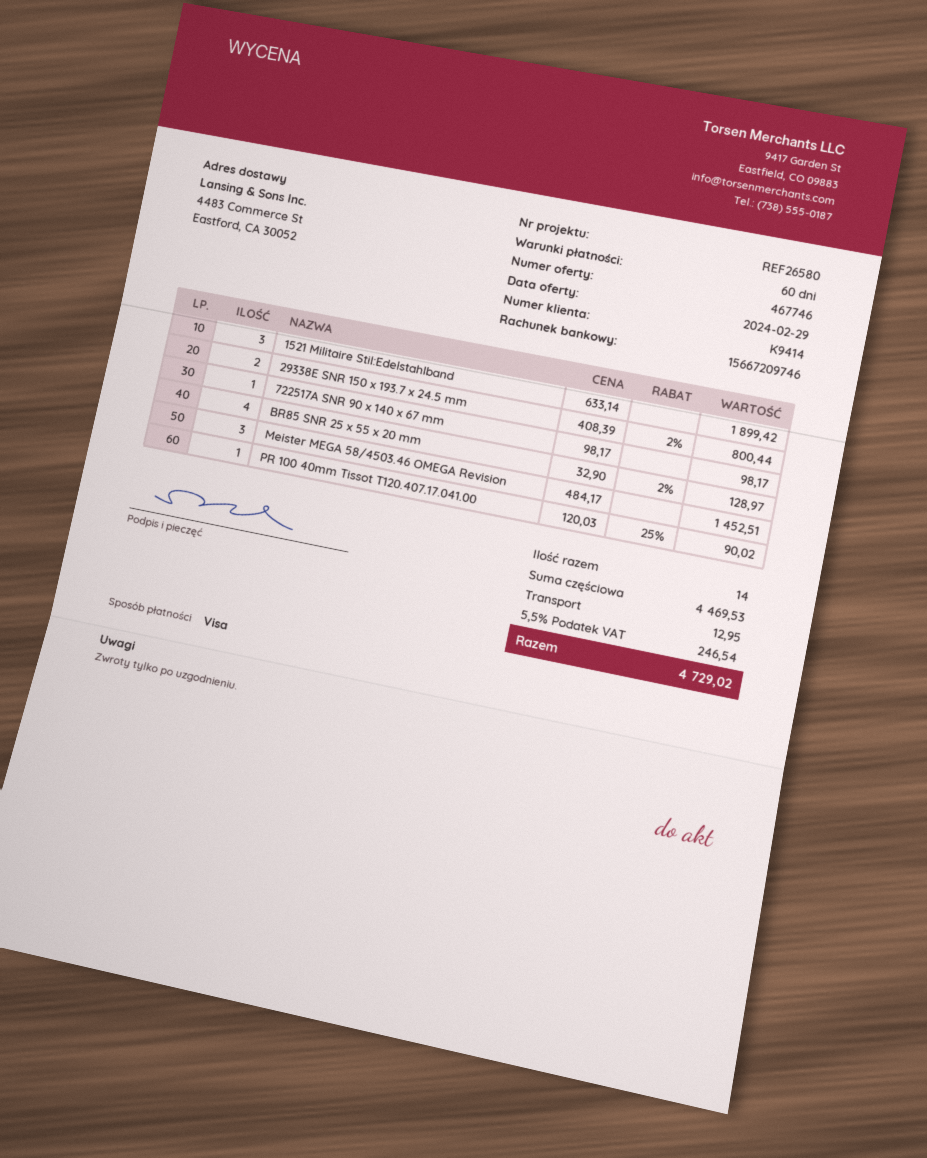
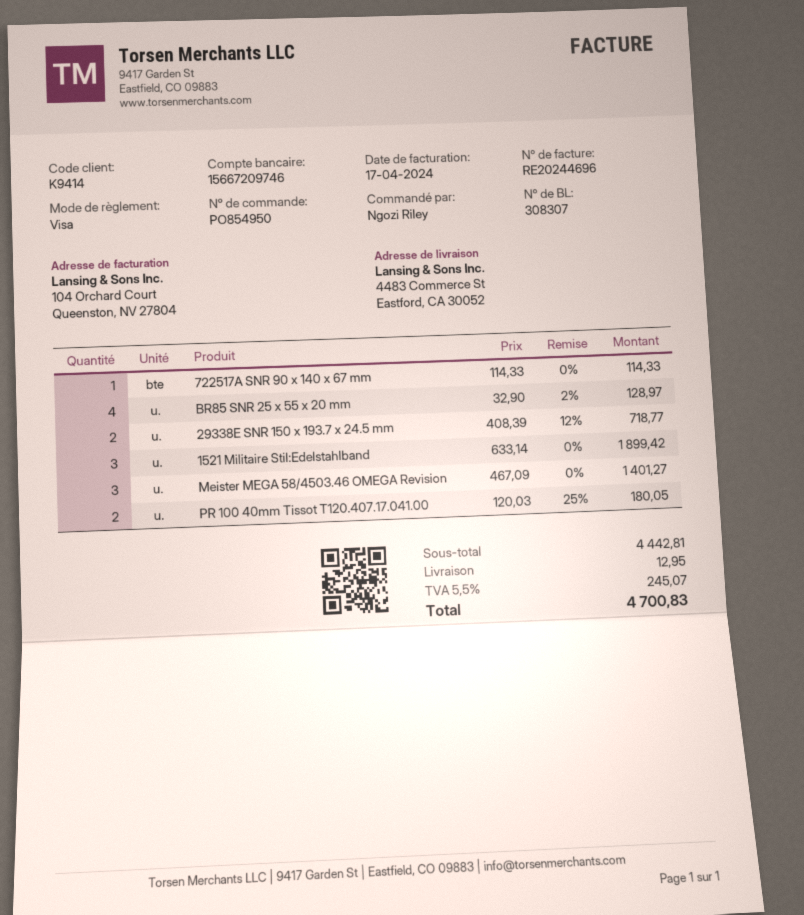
29338E SNR 150 x 193.7 x 24.5 mm: 2 x 408.39 - 2% = 800.44 -> 2 x 408.39 - 12% = 718.77
722517A SNR 90 x 140 x 67 mm: 1 x 98.17 = 98.17 -> 1 x 114.33 = 114.33
Meister MEGA 58/4503.46 OMEGA Revision: 3 x 484.17 = 1452.51 -> 3 x 467.09 = 1401.27
PR 100 40mm Tissot T120.407.17.041.00: 1 x 120.03 - 25% = 90.02 -> 2 x 120.03 - 25% = 180.05
subtotal: 4469.53 -> 4442.81
tax: 5.5% = 246.54 -> 5.5% = 245.07
total: 4729.02 -> 4700.83

